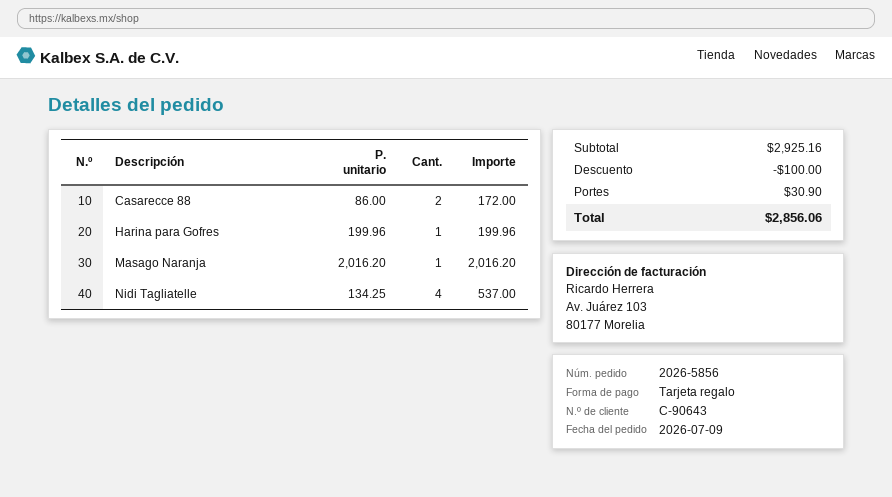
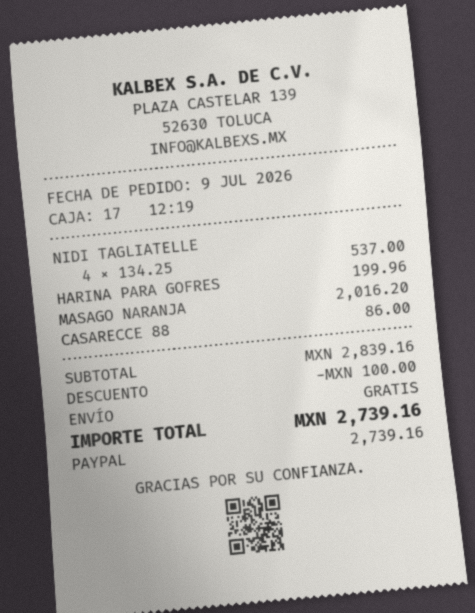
payment method: gift card -> PayPal
Casarecce 88: 2 x 86.00 = 172.00 -> 1 x 86.00 = 86.00
subtotal: 2925.16 -> 2839.16
shipping: 30.90 -> 0.00
total: 2856.06 -> 2739.16

